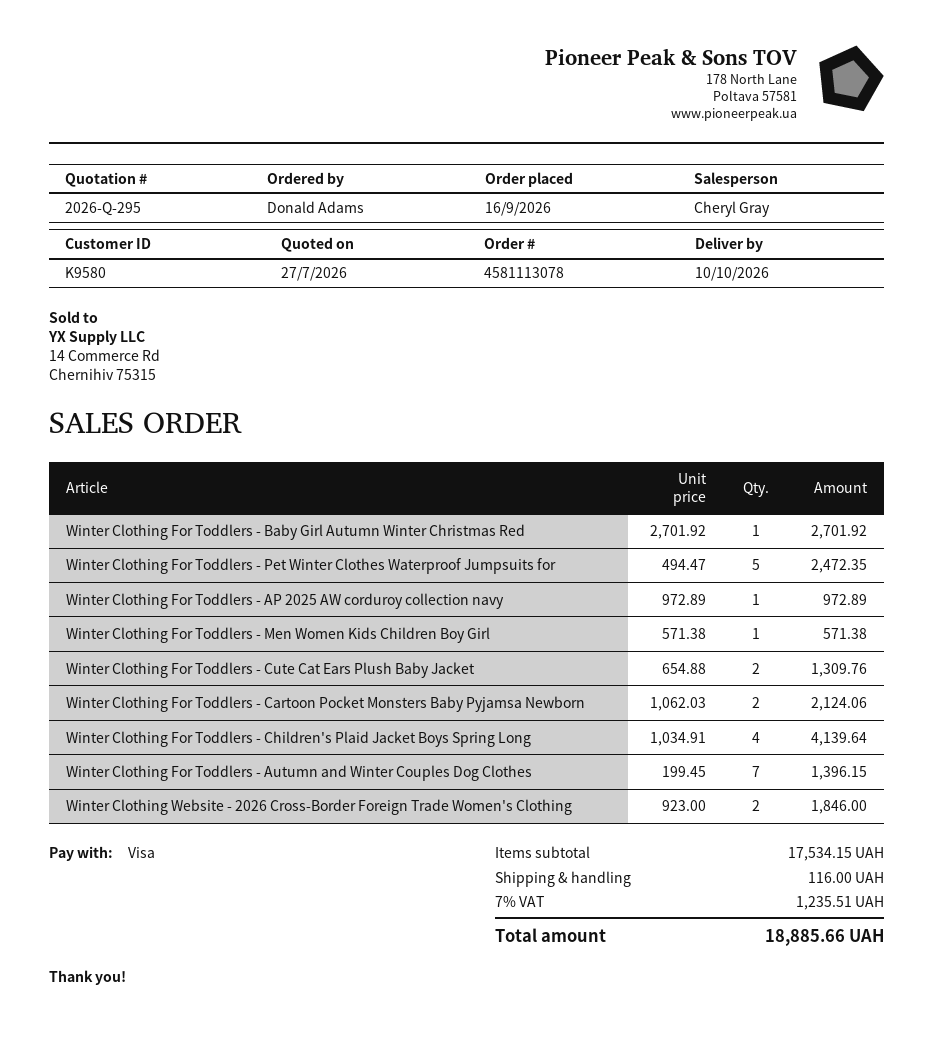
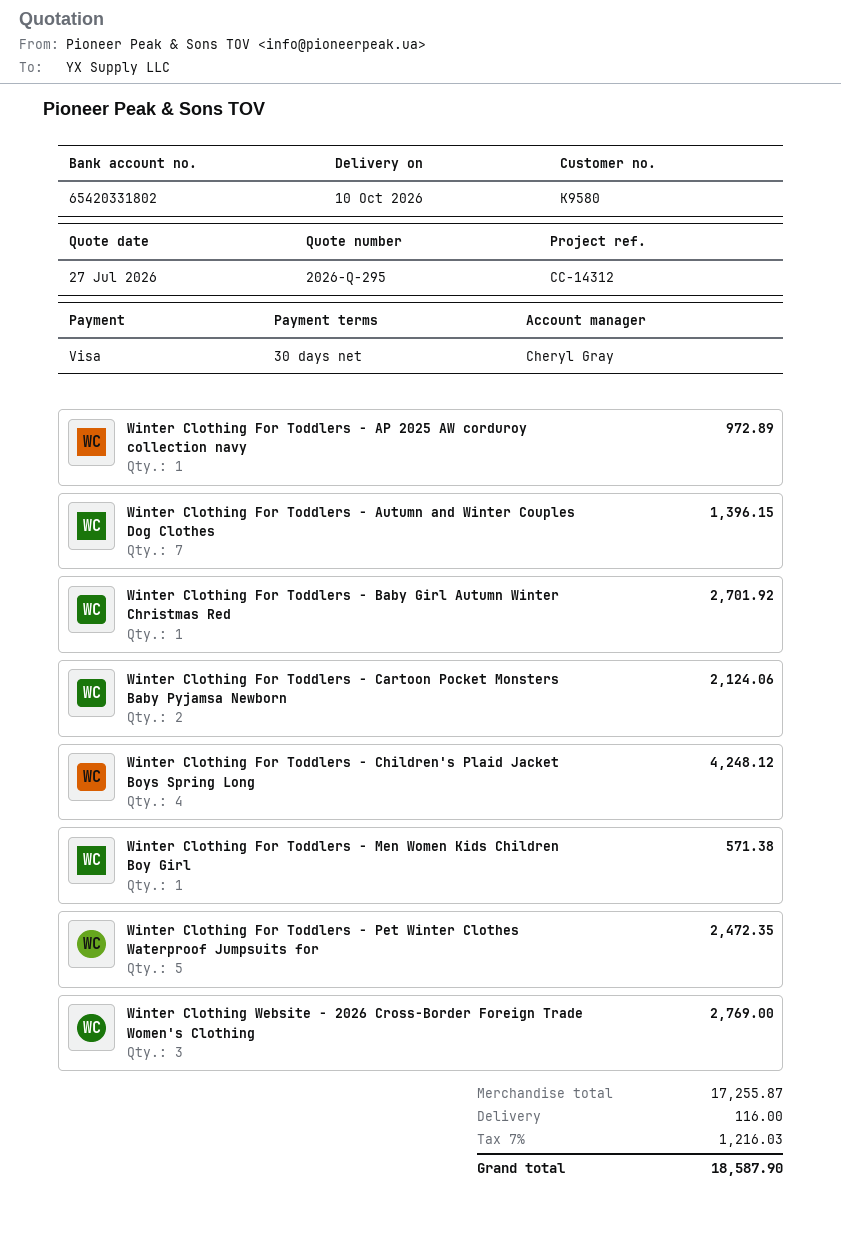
Winter Clothing For Toddlers - Cute Cat Ears Plush Baby Jacket: 2 for 1309.76 -> none
Winter Clothing For Toddlers - Children's Plaid Jacket Boys Spring Long: 4 for 4139.64 -> 4 for 4248.12
Winter Clothing Website - 2026 Cross-Border Foreign Trade Women's Clothing: 2 for 1846.00 -> 3 for 2769.00
subtotal: 17534.15 -> 17255.87
tax: 7% = 1235.51 -> 7% = 1216.03
total: 18885.66 -> 18587.90

